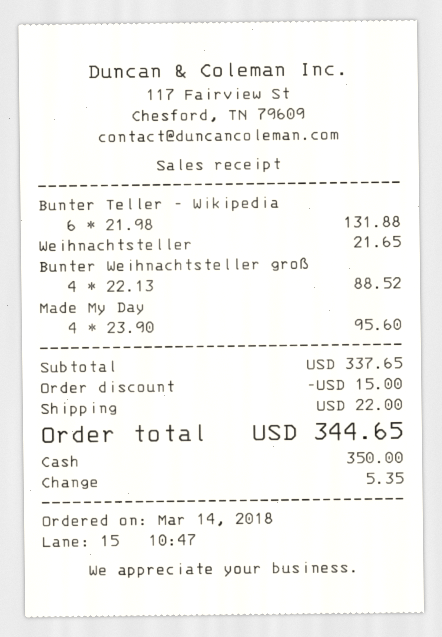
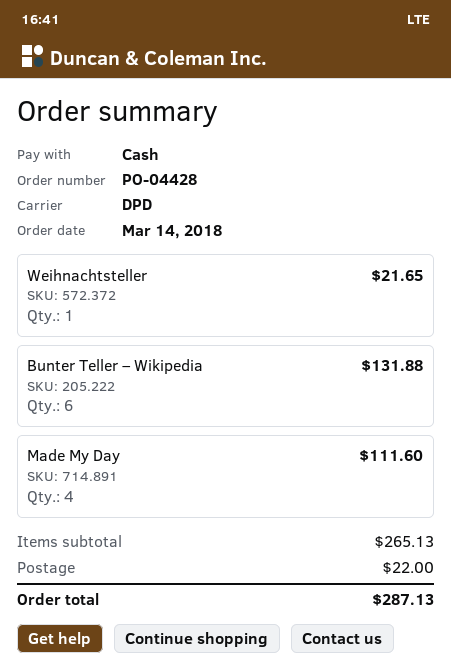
Bunter Weihnachtsteller groß: 4 for 88.52 -> none
Made My Day: 4 for 95.60 -> 4 for 111.60
subtotal: 337.65 -> 265.13
discount: 15.00 -> none
total: 344.65 -> 287.13

